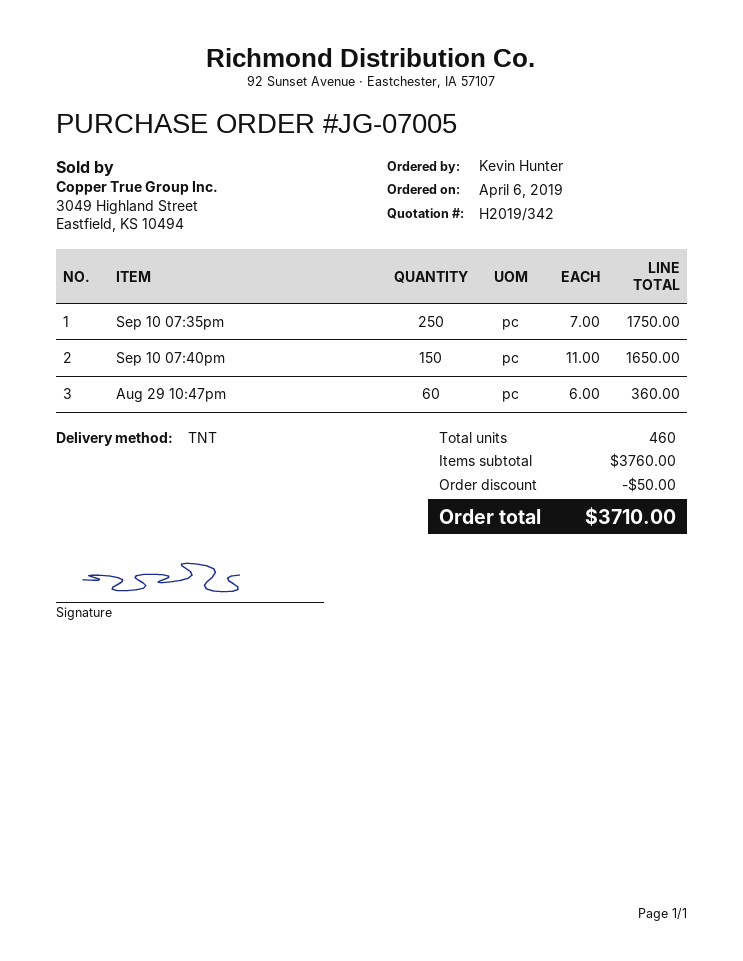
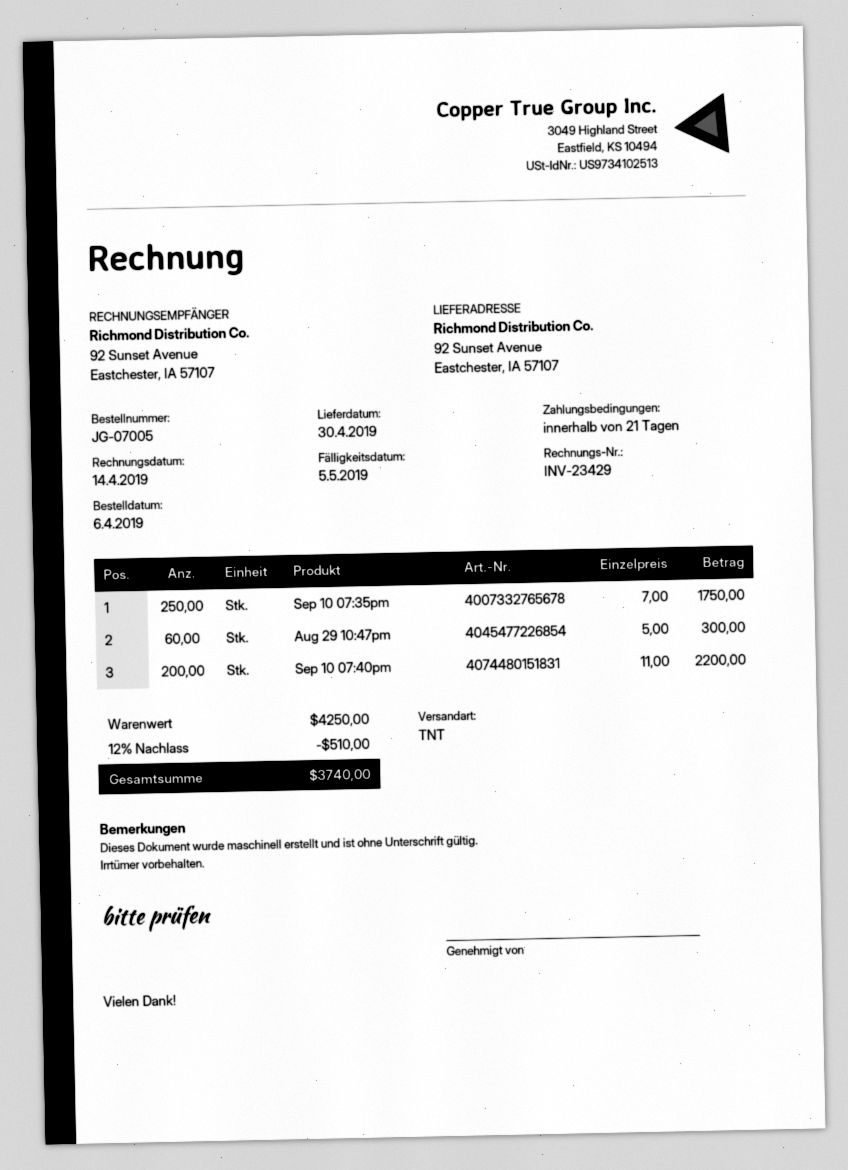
Sep 10 07:40pm: 150 x 11.00 = 1650.00 -> 200 x 11.00 = 2200.00
Aug 29 10:47pm: 60 x 6.00 = 360.00 -> 60 x 5.00 = 300.00
subtotal: 3760.00 -> 4250.00
discount: 50.00 -> 510.00
total: 3710.00 -> 3740.00

